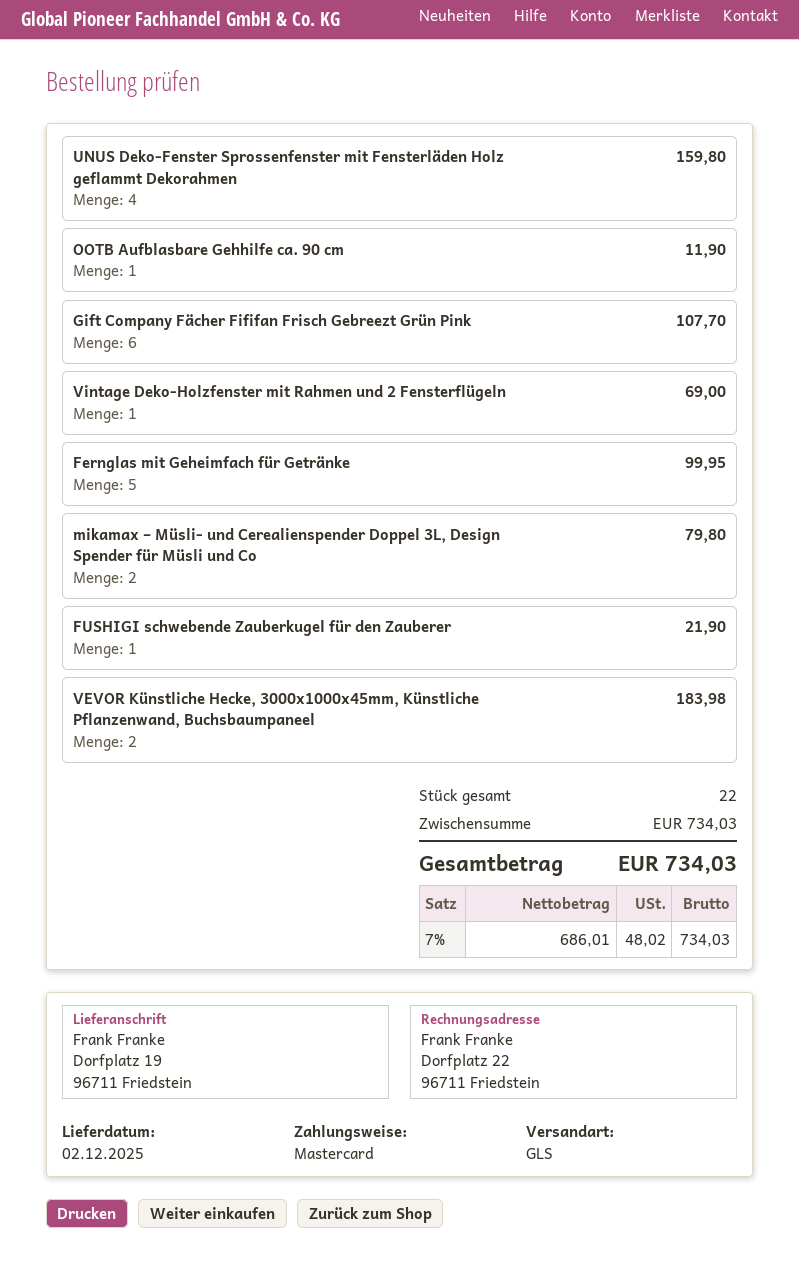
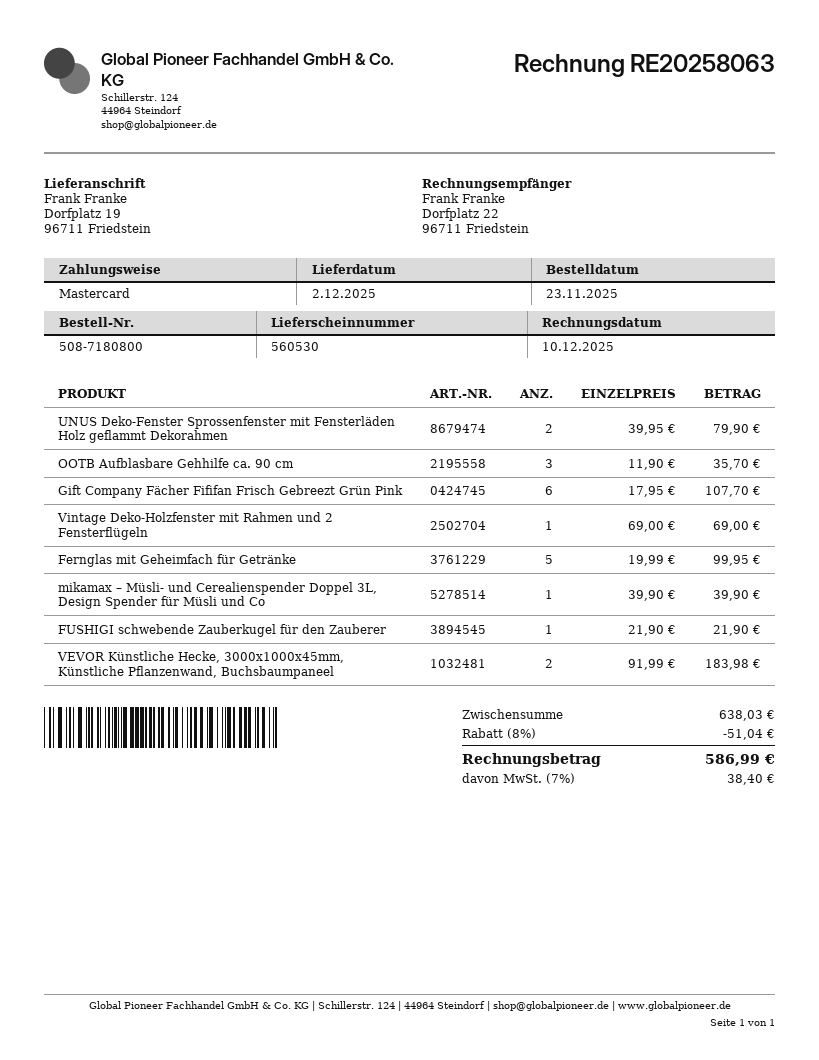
UNUS Deko-Fenster Sprossenfenster mit Fensterläden Holz geflammt Dekorahmen: 4 for 159.80 -> 2 for 79.90
OOTB Aufblasbare Gehhilfe ca. 90 cm: 1 for 11.90 -> 3 for 35.70
mikamax – Müsli- und Cerealienspender Doppel 3L, Design Spender für Müsli und Co: 2 for 79.80 -> 1 for 39.90
subtotal: 734.03 -> 638.03
discount: none -> 8% = 51.04
tax: 7% = 48.02 -> 7% = 38.40
total: 734.03 -> 586.99

